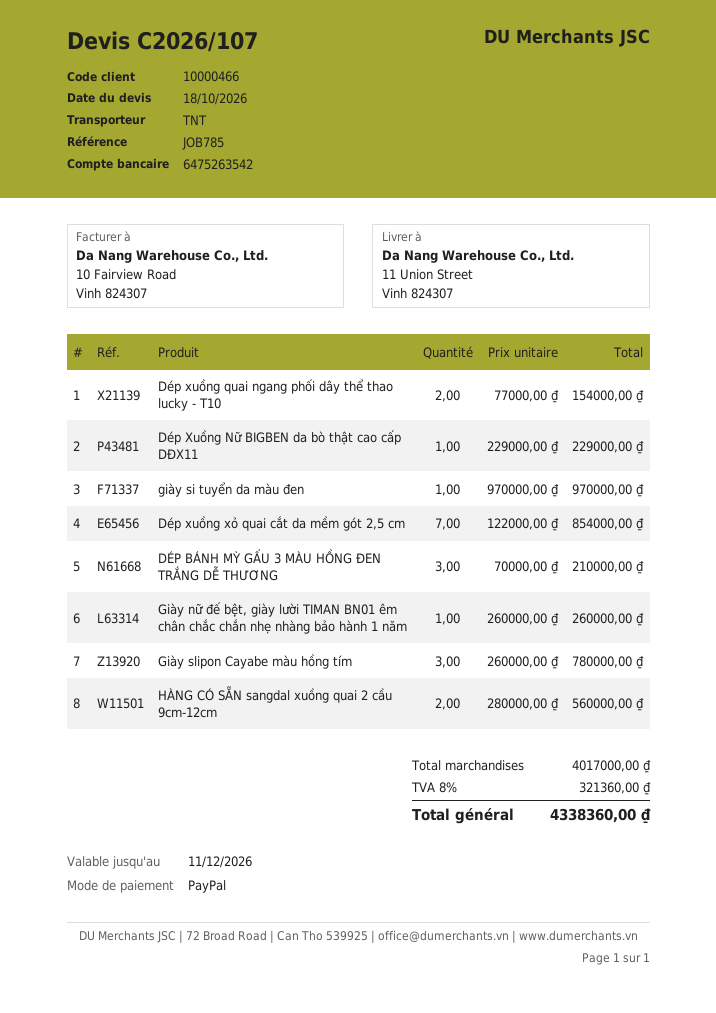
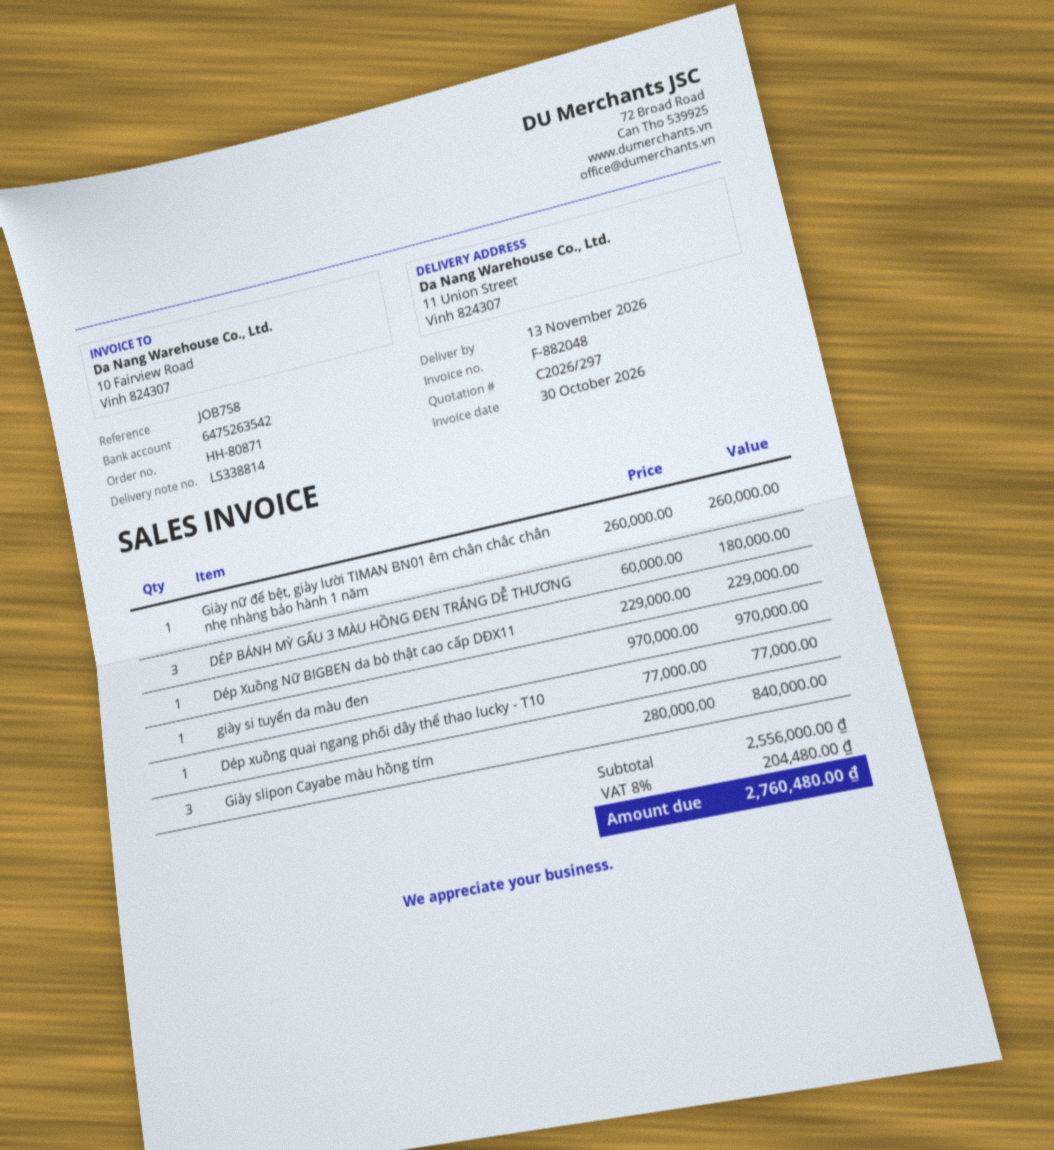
quote number: C2026/107 -> C2026/297
reference: JOB785 -> JOB758
Dép xuồng quai ngang phối dây thể thao lucky - T10: 2 x 77000.00 = 154000.00 -> 1 x 77000.00 = 77000.00
Dép xuồng xỏ quai cắt da mềm gót 2,5 cm: 7 x 122000.00 = 854000.00 -> none
DÉP BÁNH MỲ GẤU 3 MÀU HỒNG ĐEN TRẮNG DỄ THƯƠNG: 3 x 70000.00 = 210000.00 -> 3 x 60000.00 = 180000.00
Giày slipon Cayabe màu hồng tím: 3 x 260000.00 = 780000.00 -> 3 x 280000.00 = 840000.00
HÀNG CÓ SẴN sangdal xuồng quai 2 cầu 9cm-12cm: 2 x 280000.00 = 560000.00 -> none
subtotal: 4017000.00 -> 2556000.00
tax: 8% = 321360.00 -> 8% = 204480.00
total: 4338360.00 -> 2760480.00

